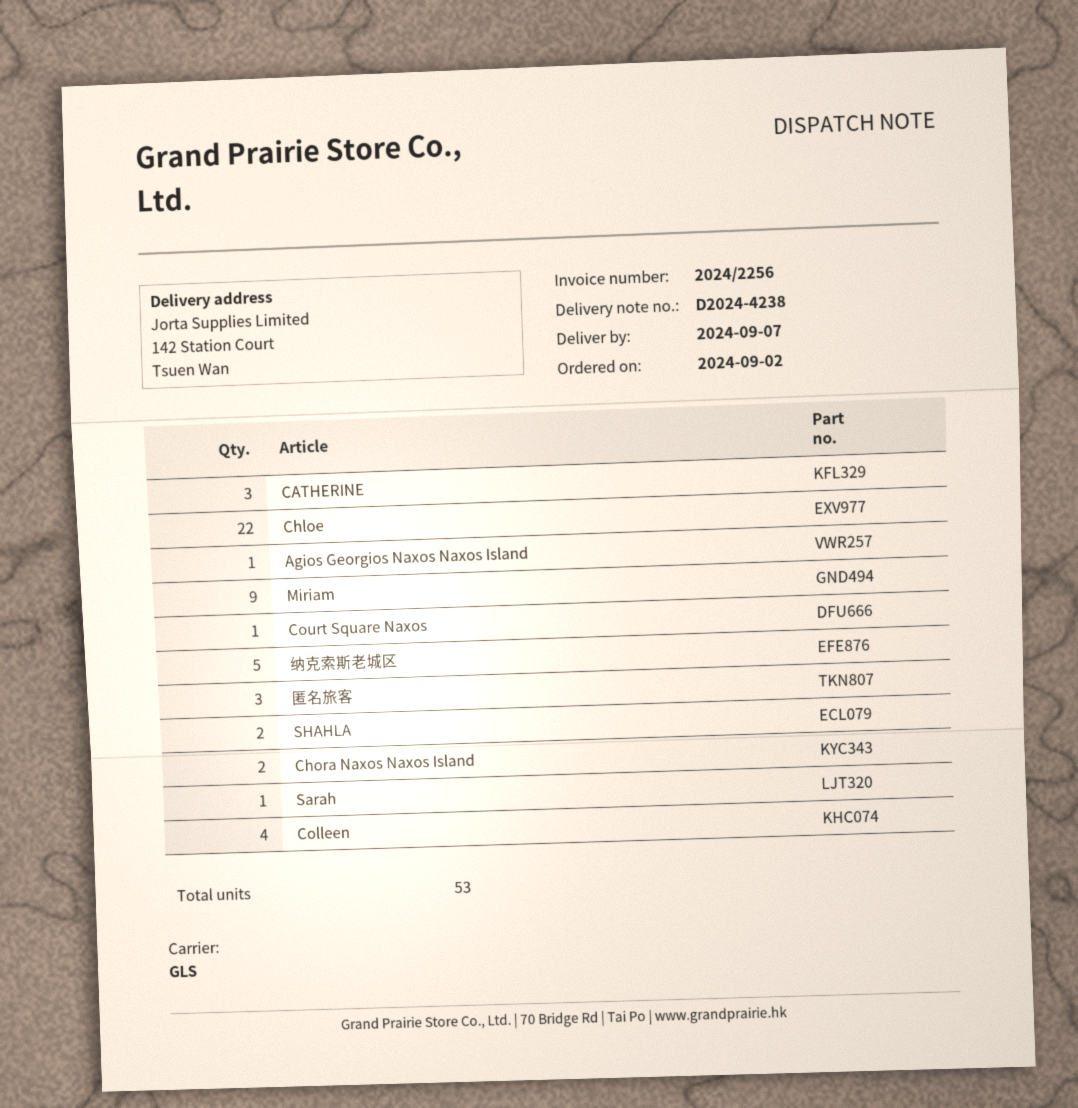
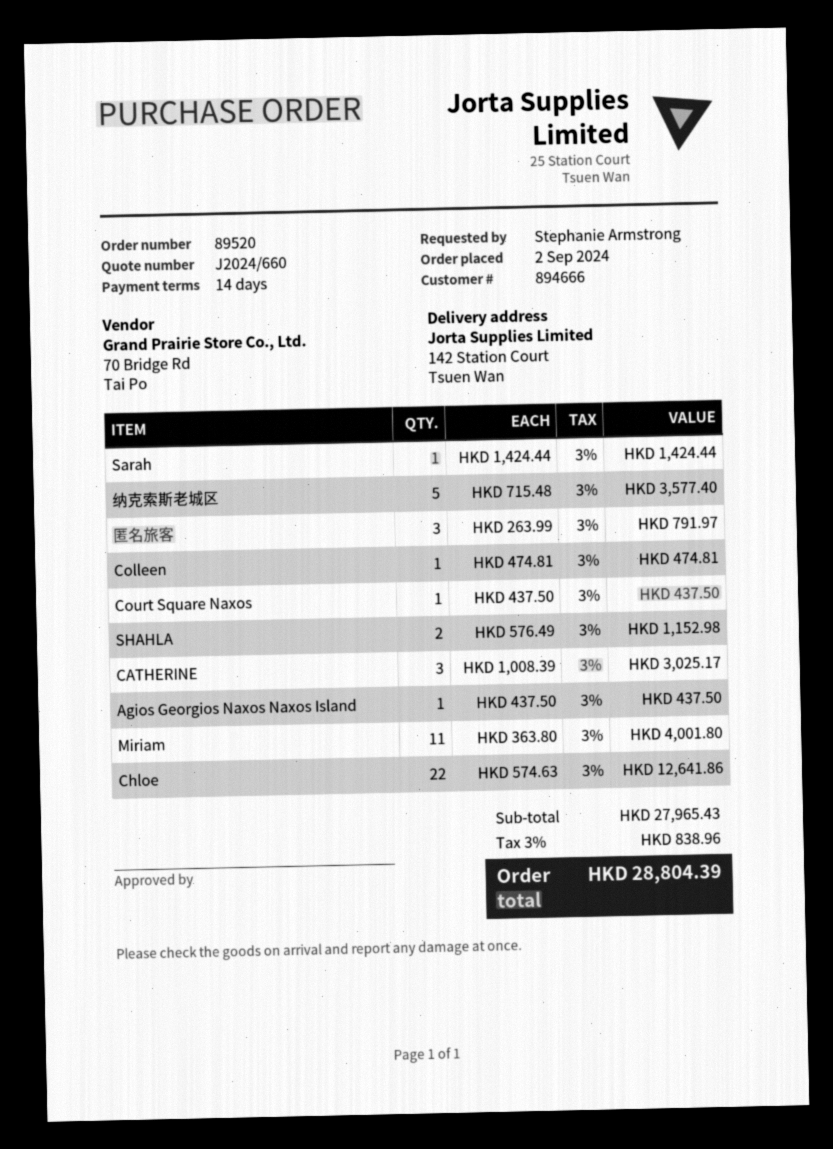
Miriam: 9 -> 11
Chora Naxos Naxos Island: 2 -> none
Colleen: 4 -> 1

